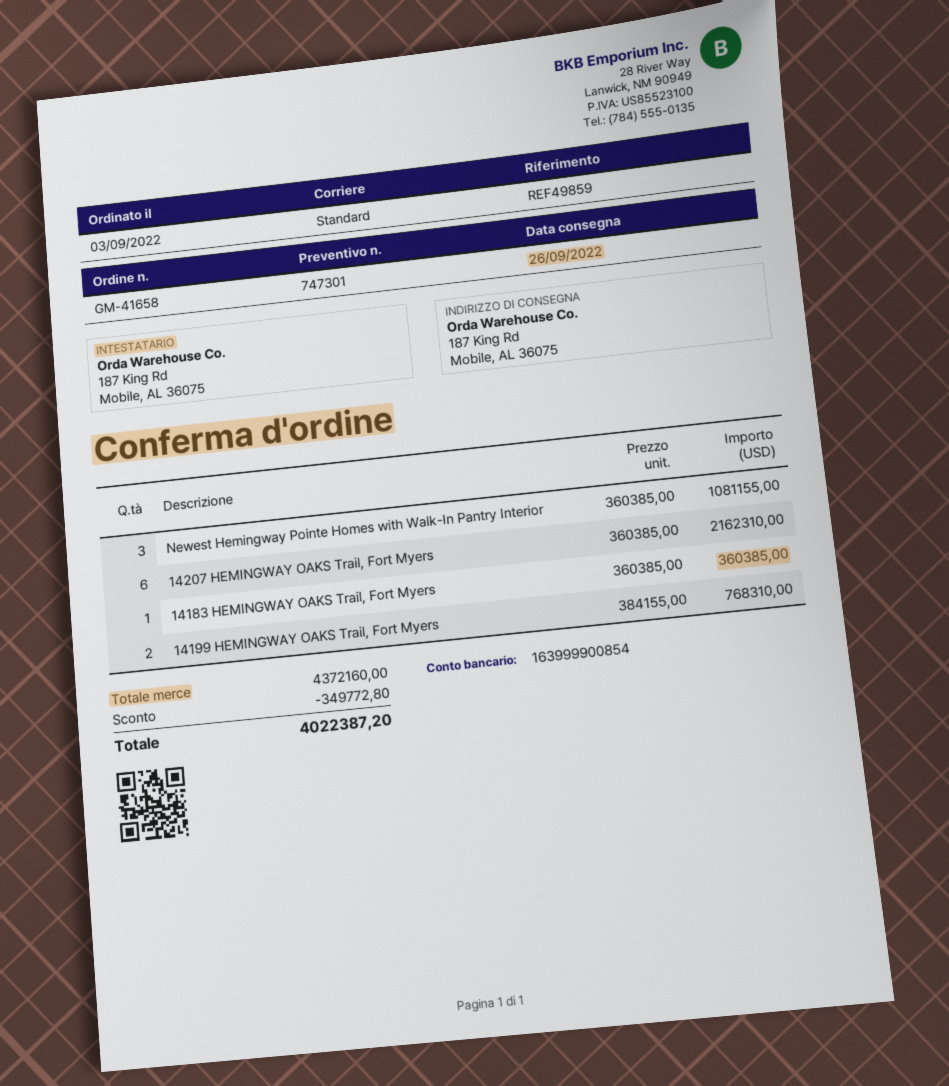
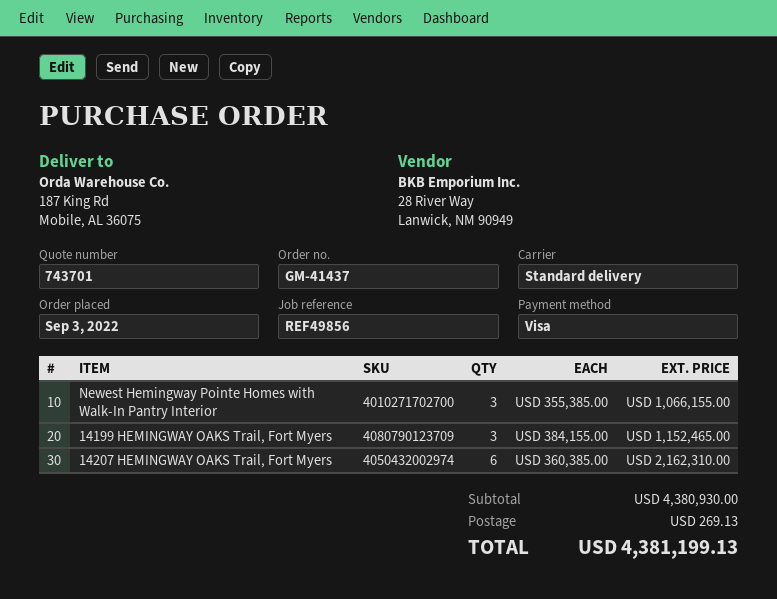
quote number: 747301 -> 743701
order number: GM-41658 -> GM-41437
reference: REF49859 -> REF49856
Newest Hemingway Pointe Homes with Walk-In Pantry Interior: 3 x 360385.00 = 1081155.00 -> 3 x 355385.00 = 1066155.00
14183 HEMINGWAY OAKS Trail, Fort Myers: 1 x 360385.00 = 360385.00 -> none
14199 HEMINGWAY OAKS Trail, Fort Myers: 2 x 384155.00 = 768310.00 -> 3 x 384155.00 = 1152465.00
subtotal: 4372160.00 -> 4380930.00
discount: 349772.80 -> none
shipping: none -> 269.13
total: 4022387.20 -> 4381199.13

